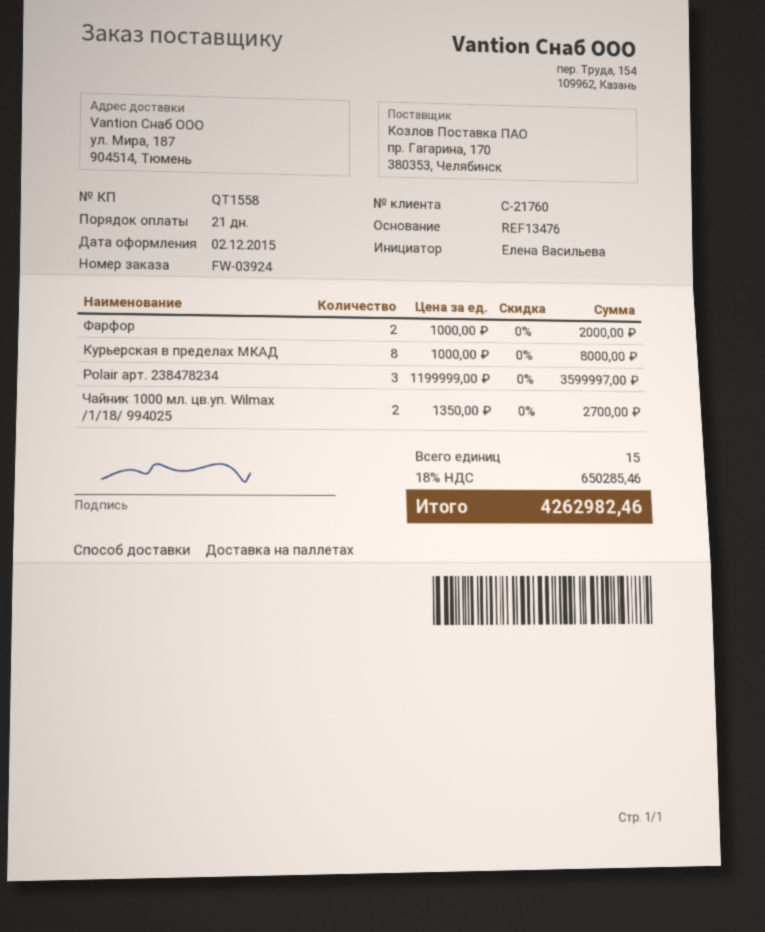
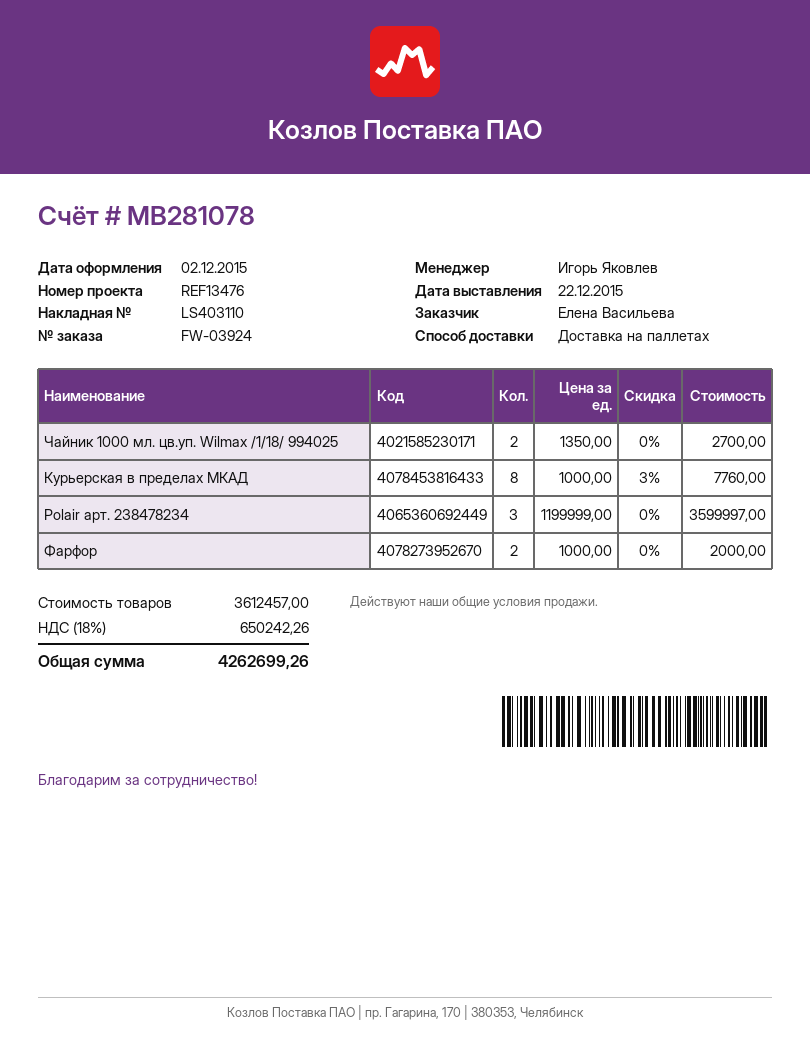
Курьерская в пределах МКАД: 8 x 1000.00 = 8000.00 -> 8 x 1000.00 - 3% = 7760.00
tax: 18% = 650285.46 -> 18% = 650242.26
total: 4262982.46 -> 4262699.26

